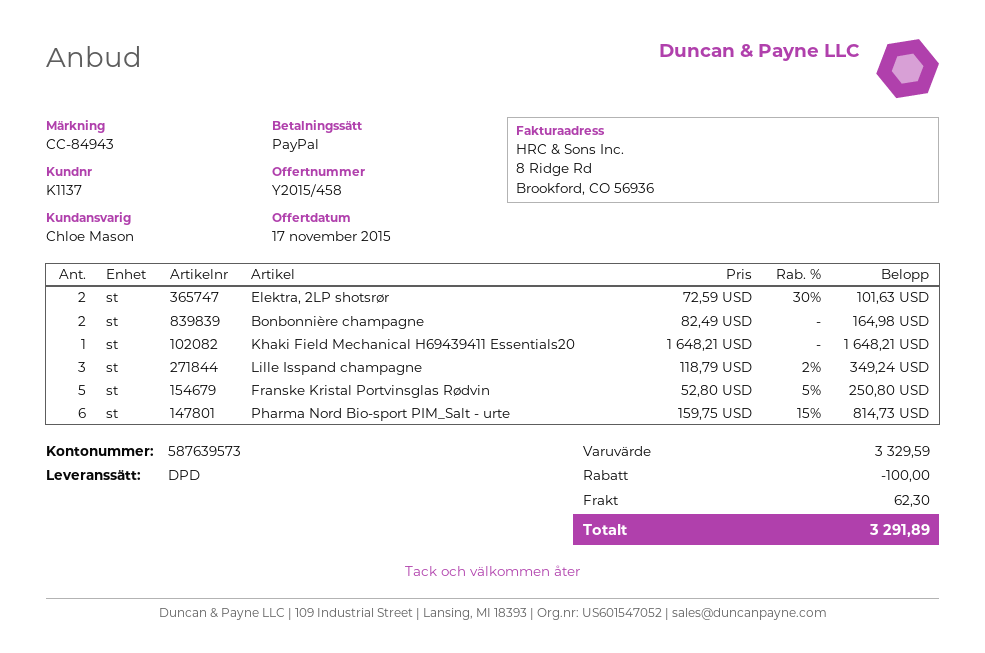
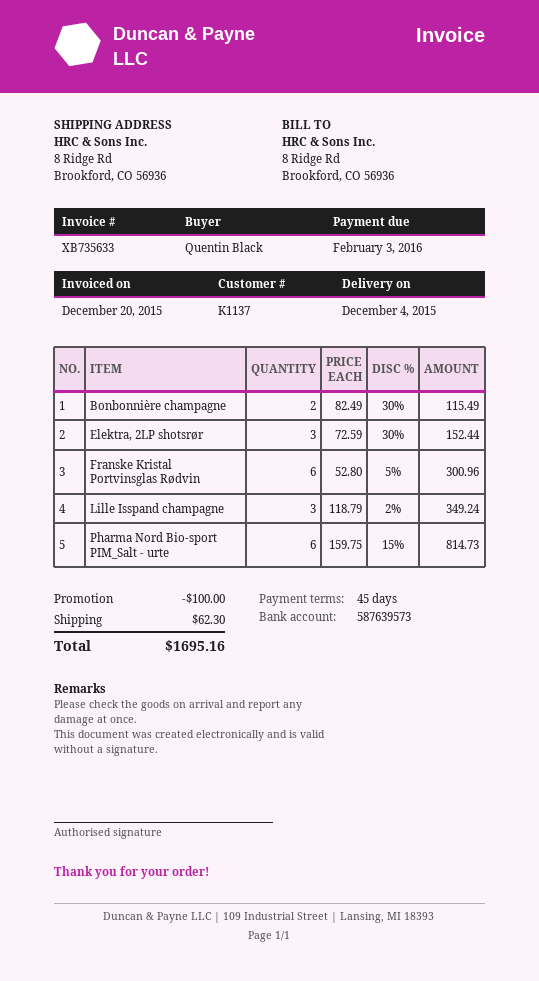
Elektra, 2LP shotsrør: 2 x 72.59 - 30% = 101.63 -> 3 x 72.59 - 30% = 152.44
Bonbonnière champagne: 2 x 82.49 = 164.98 -> 2 x 82.49 - 30% = 115.49
Khaki Field Mechanical H69439411 Essentials20: 1 x 1648.21 = 1648.21 -> none
Franske Kristal Portvinsglas Rødvin: 5 x 52.80 - 5% = 250.80 -> 6 x 52.80 - 5% = 300.96
total: 3291.89 -> 1695.16

